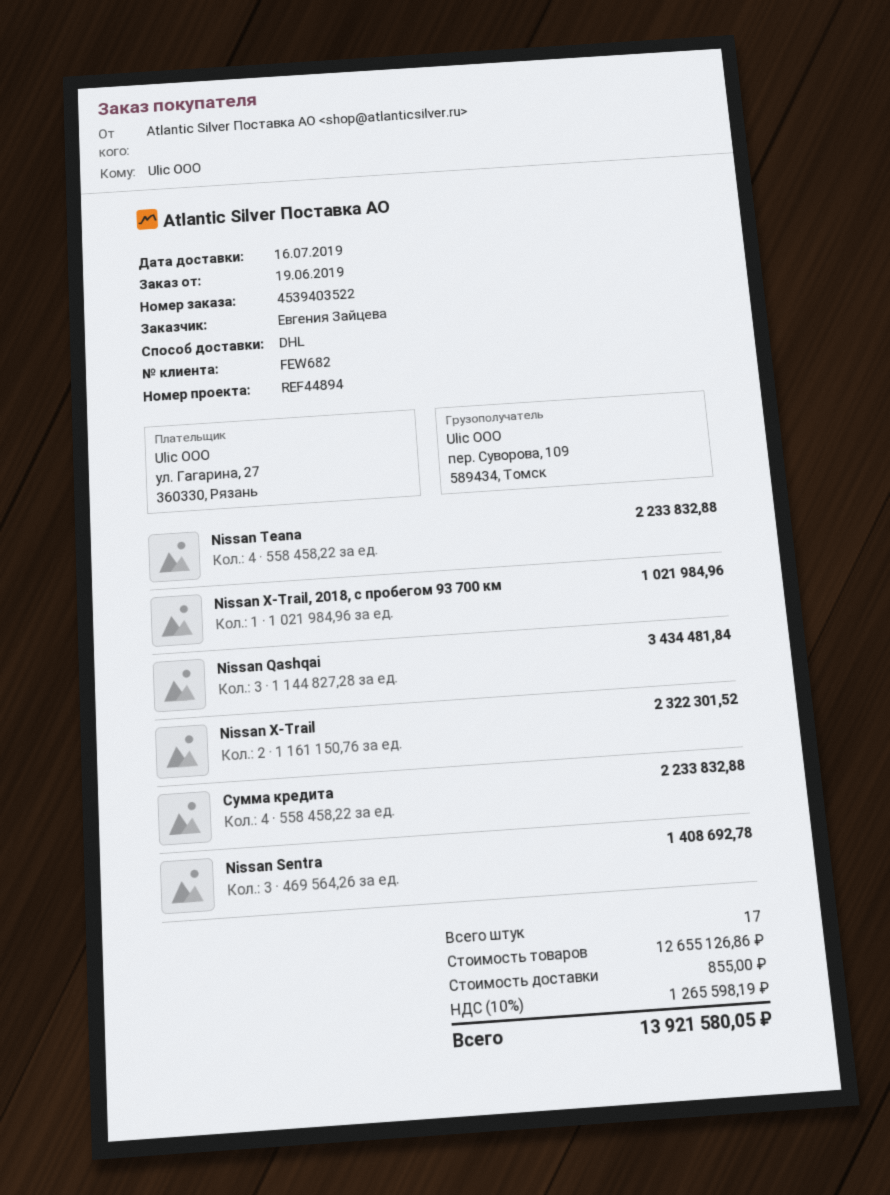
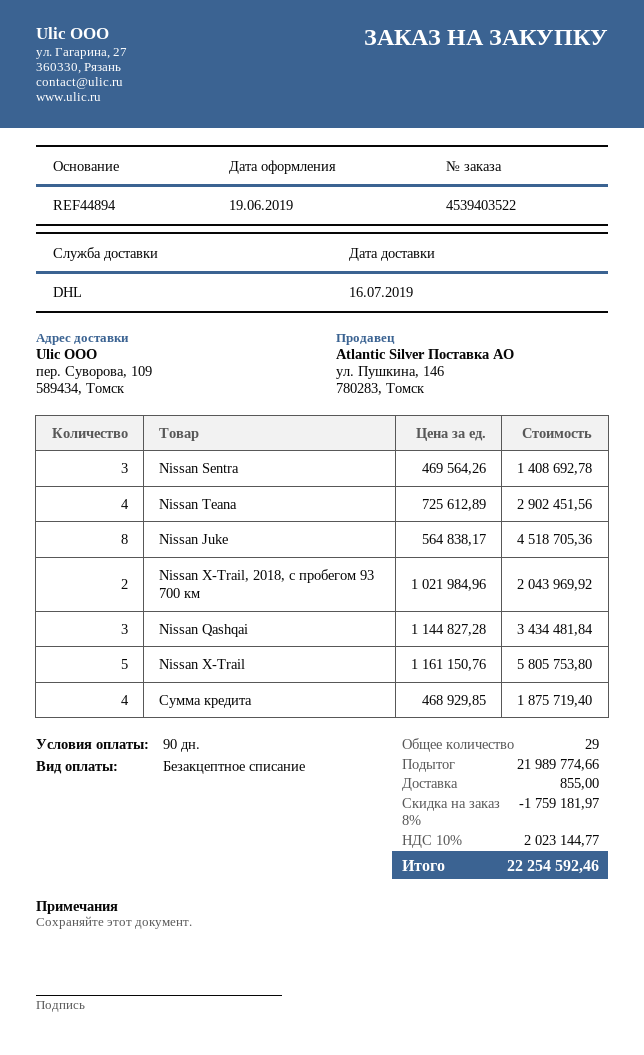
Nissan Teana: 4 x 558458.22 = 2233832.88 -> 4 x 725612.89 = 2902451.56
Nissan X-Trail, 2018, с пробегом 93 700 км: 1 x 1021984.96 = 1021984.96 -> 2 x 1021984.96 = 2043969.92
Nissan X-Trail: 2 x 1161150.76 = 2322301.52 -> 5 x 1161150.76 = 5805753.80
Сумма кредита: 4 x 558458.22 = 2233832.88 -> 4 x 468929.85 = 1875719.40
Nissan Juke: none -> 8 x 564838.17 = 4518705.36
total quantity: 17 -> 29
subtotal: 12655126.86 -> 21989774.66
discount: none -> 8% = 1759181.97
tax: 10% = 1265598.19 -> 10% = 2023144.77
total: 13921580.05 -> 22254592.46

